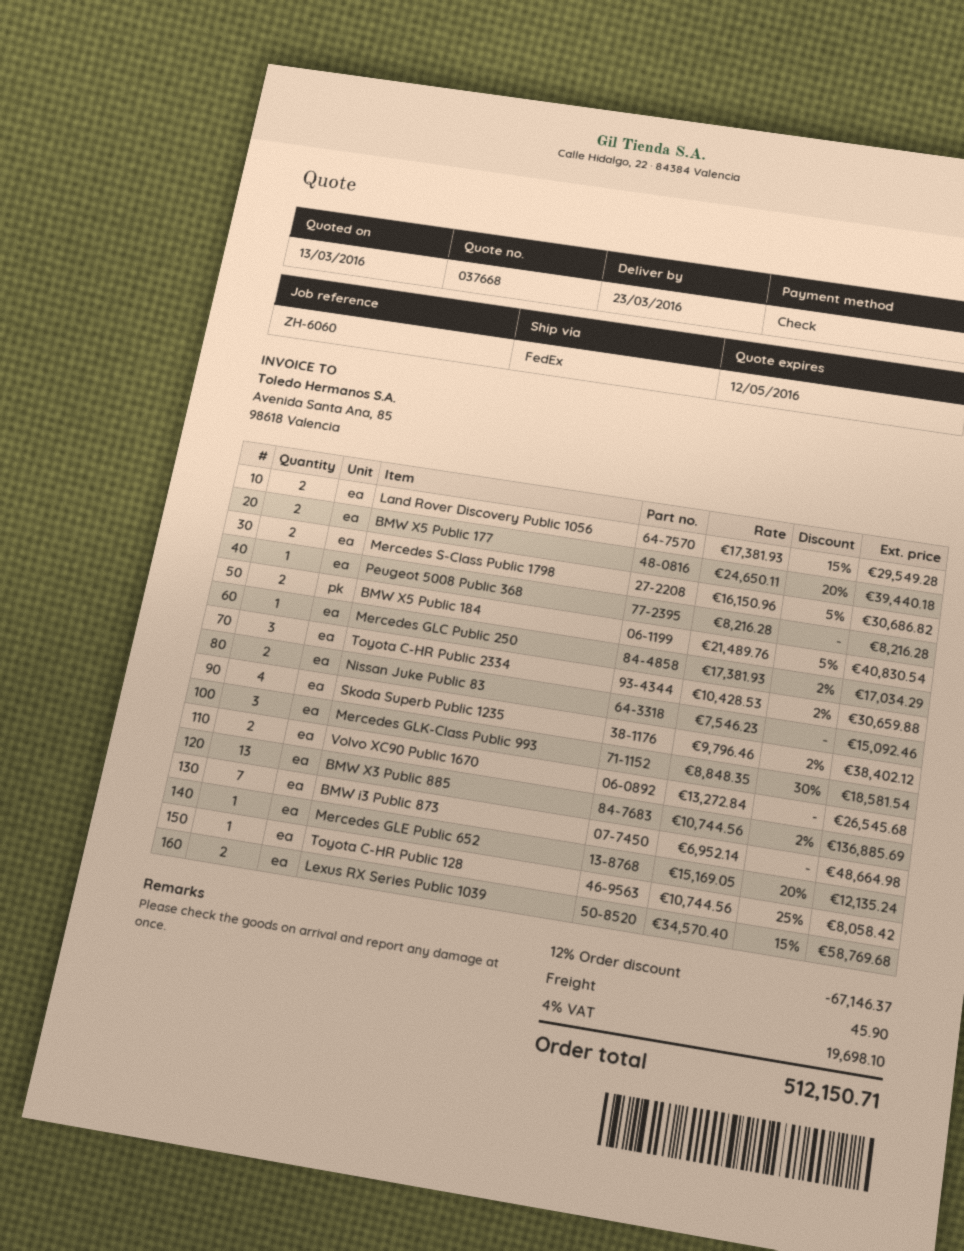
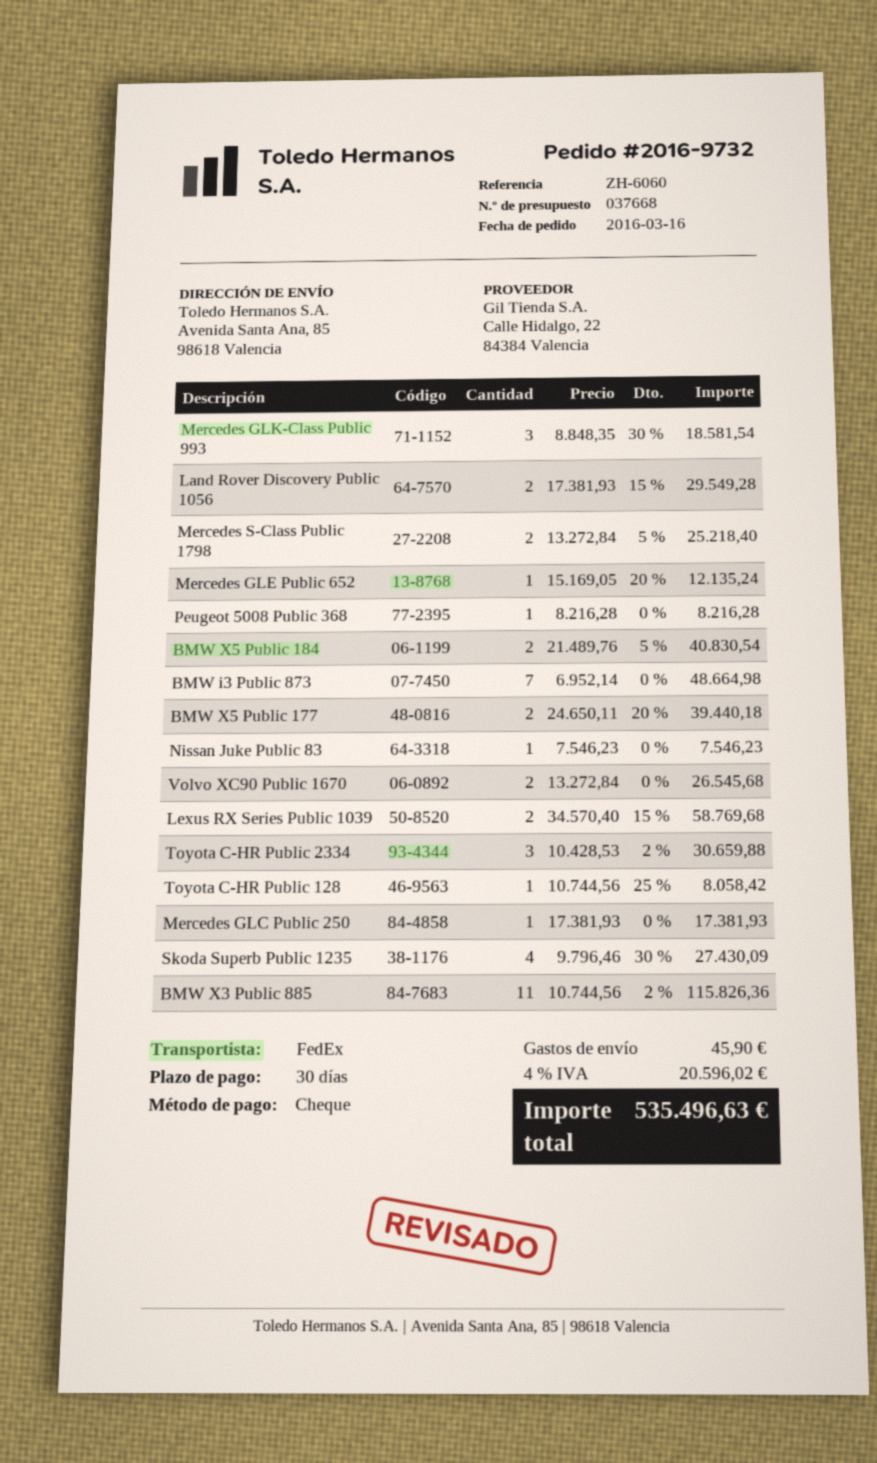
Mercedes S-Class Public 1798: 2 x 16150.96 - 5% = 30686.82 -> 2 x 13272.84 - 5% = 25218.40
Mercedes GLC Public 250: 1 x 17381.93 - 2% = 17034.29 -> 1 x 17381.93 = 17381.93
Nissan Juke Public 83: 2 x 7546.23 = 15092.46 -> 1 x 7546.23 = 7546.23
Skoda Superb Public 1235: 4 x 9796.46 - 2% = 38402.12 -> 4 x 9796.46 - 30% = 27430.09
BMW X3 Public 885: 13 x 10744.56 - 2% = 136885.69 -> 11 x 10744.56 - 2% = 115826.36
discount: 12% = 67146.37 -> none
tax: 4% = 19698.10 -> 4% = 20596.02
total: 512150.71 -> 535496.63

